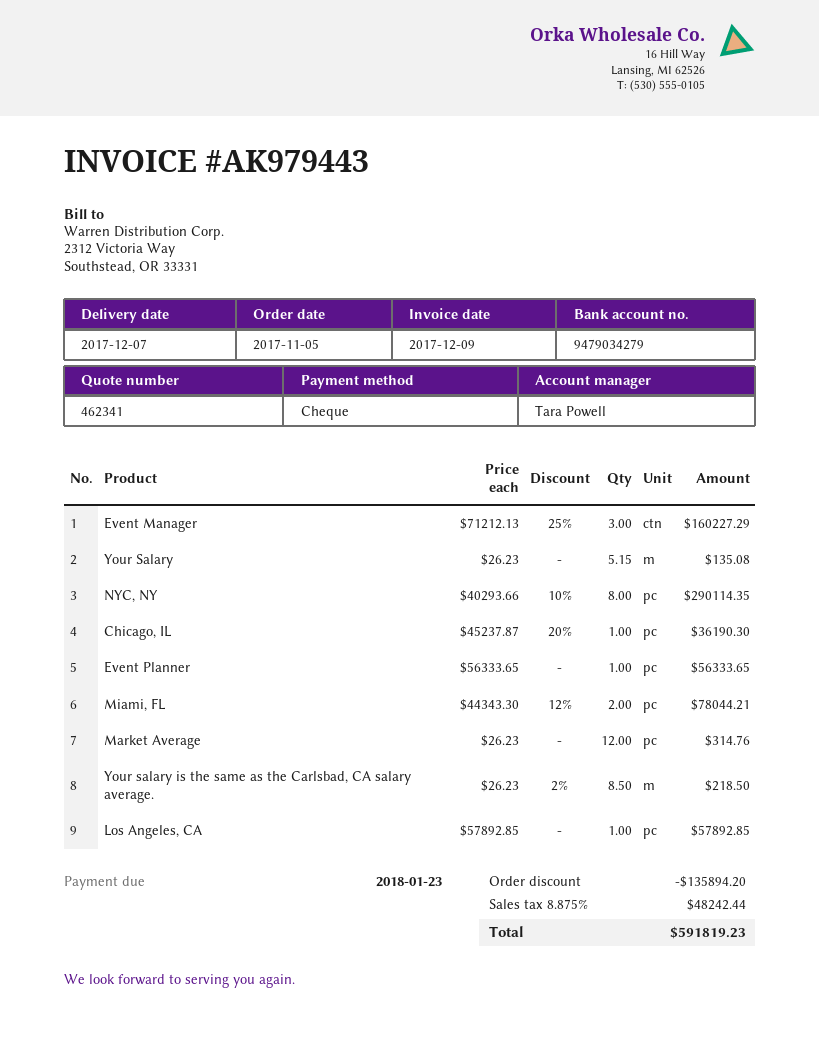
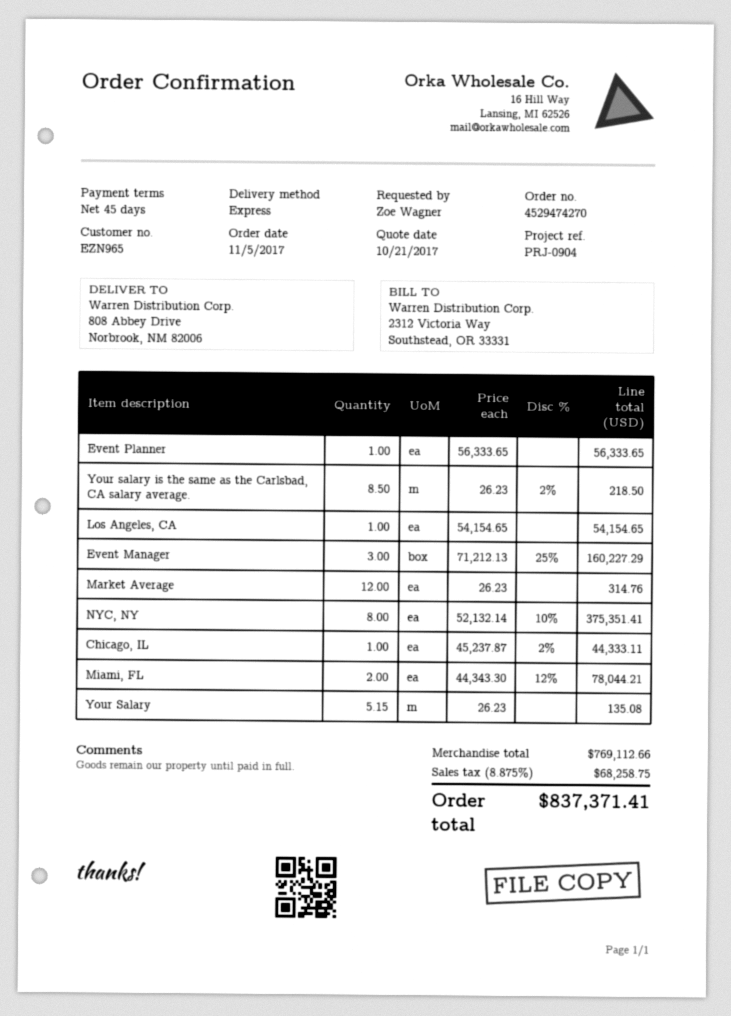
NYC, NY: 8 x 40293.66 - 10% = 290114.35 -> 8 x 52132.14 - 10% = 375351.41
Chicago, IL: 1 x 45237.87 - 20% = 36190.30 -> 1 x 45237.87 - 2% = 44333.11
Los Angeles, CA: 1 x 57892.85 = 57892.85 -> 1 x 54154.65 = 54154.65
discount: 135894.20 -> none
tax: 8.875% = 48242.44 -> 8.875% = 68258.75
total: 591819.23 -> 837371.41

